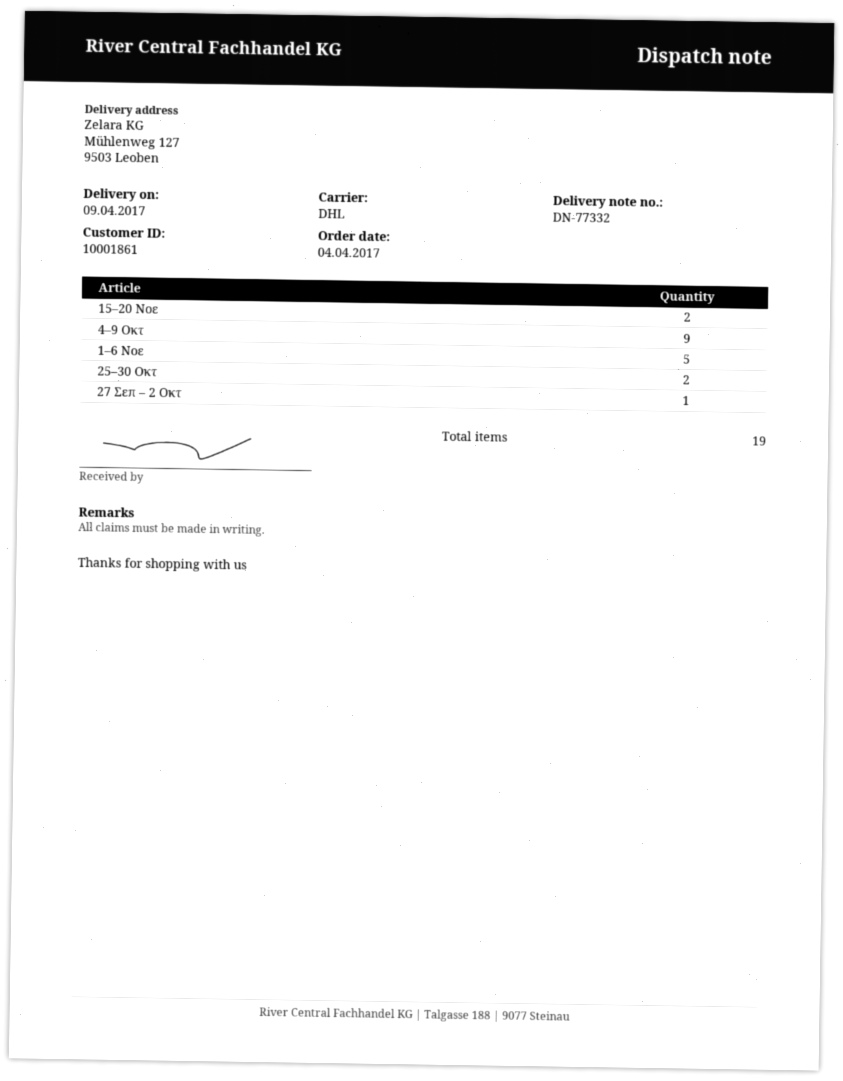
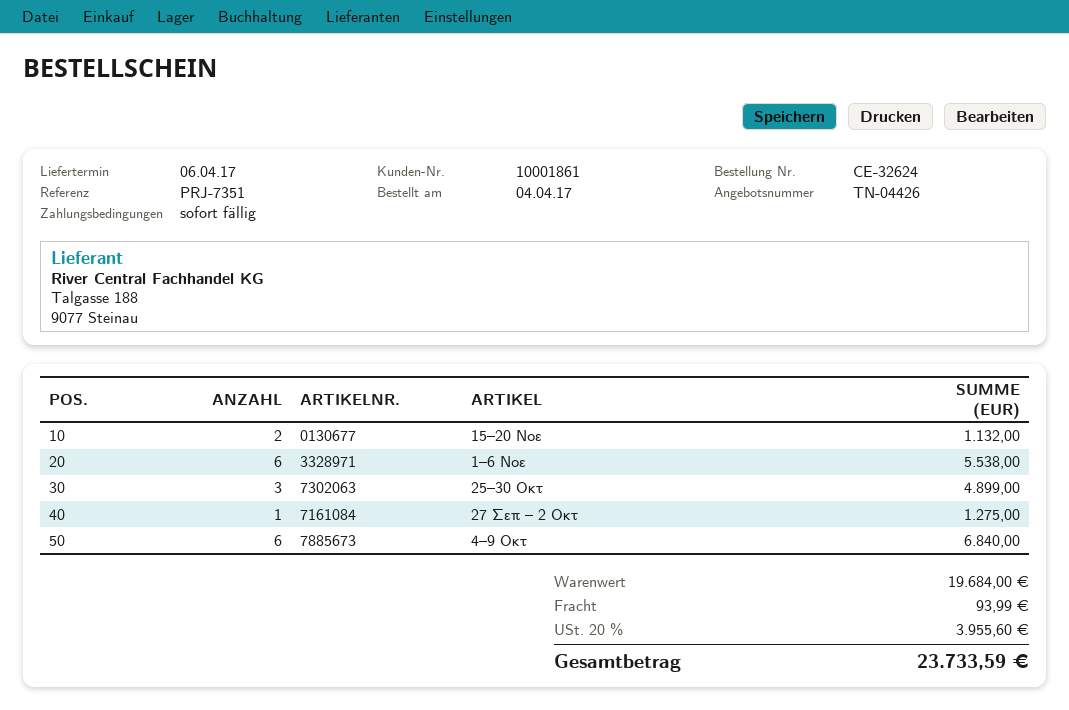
delivery date: 2017-04-09 -> 2017-04-06
4–9 Οκτ: 9 -> 6
1–6 Νοε: 5 -> 6
25–30 Οκτ: 2 -> 3

